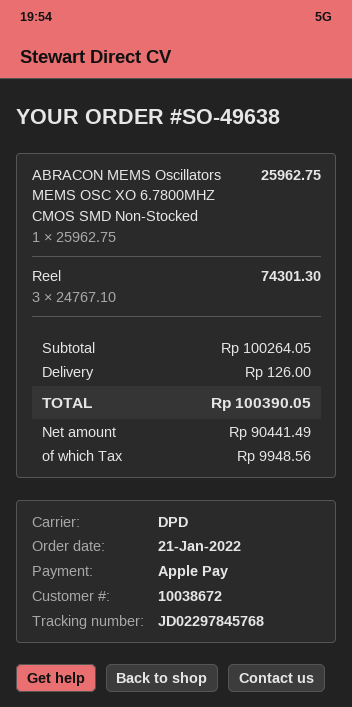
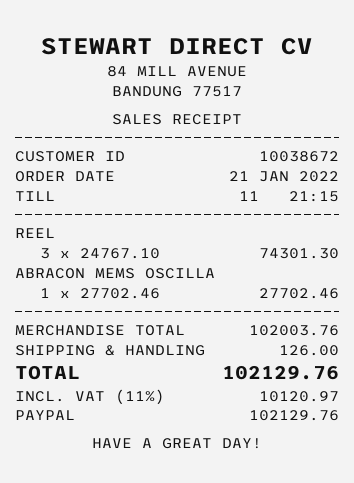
payment method: Apple Pay -> PayPal
ABRACON MEMS Oscillators MEMS OSC XO 6.7800MHZ CMOS SMD Non-Stocked: 1 x 25962.75 = 25962.75 -> 1 x 27702.46 = 27702.46
subtotal: 100264.05 -> 102003.76
tax: 9948.56 -> 10120.97
total: 100390.05 -> 102129.76

